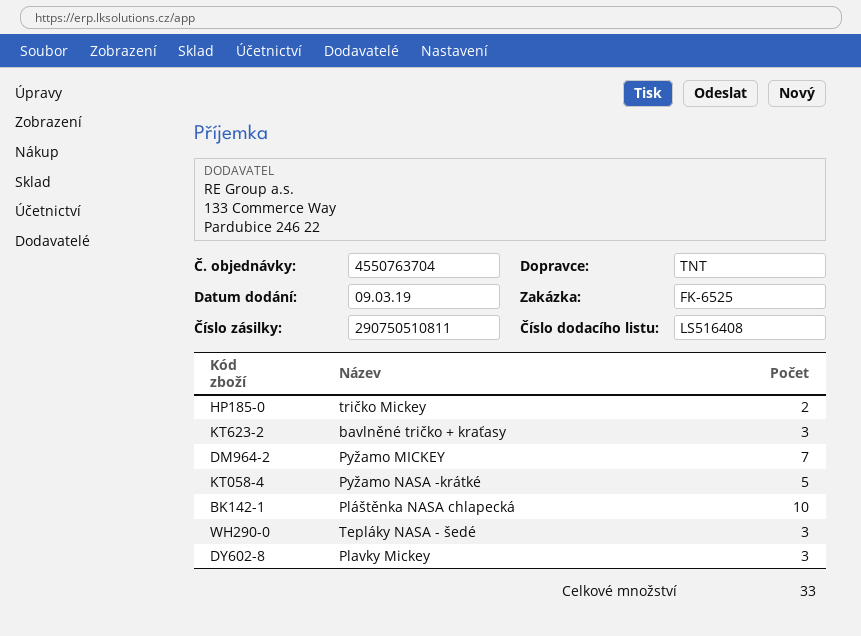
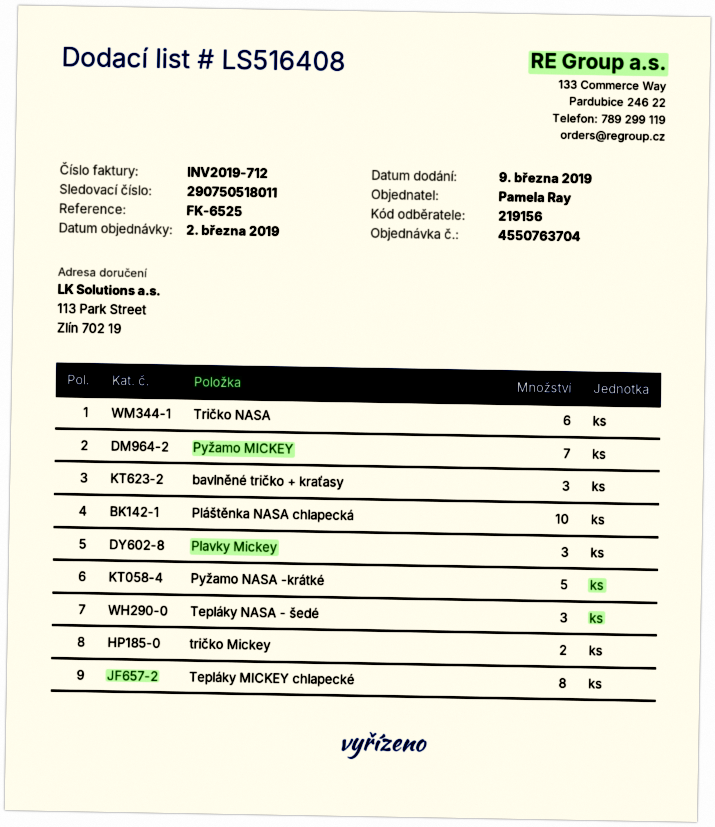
tracking number: 290750510811 -> 290750518011
Tričko NASA: none -> 6
Tepláky MICKEY chlapecké: none -> 8

